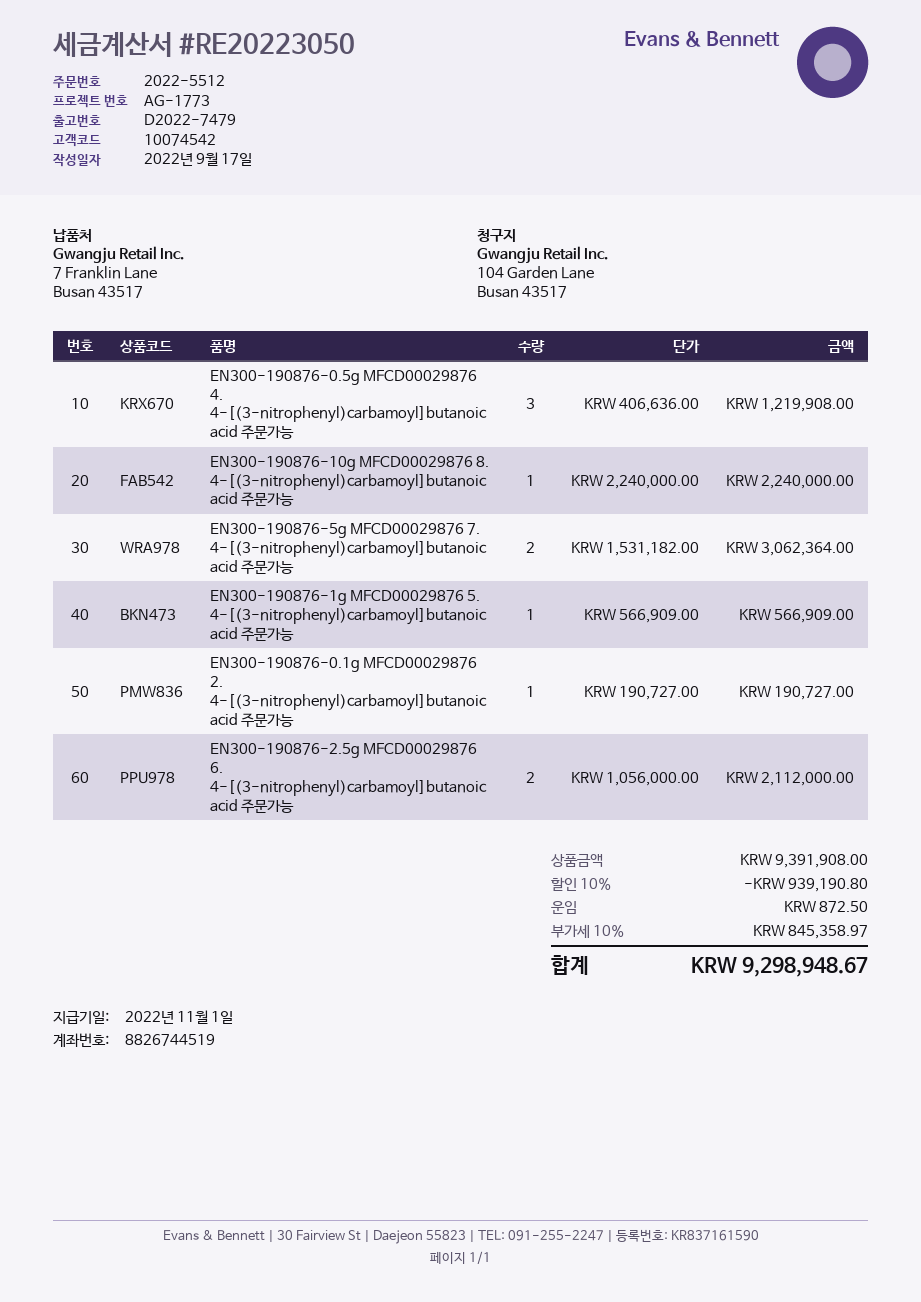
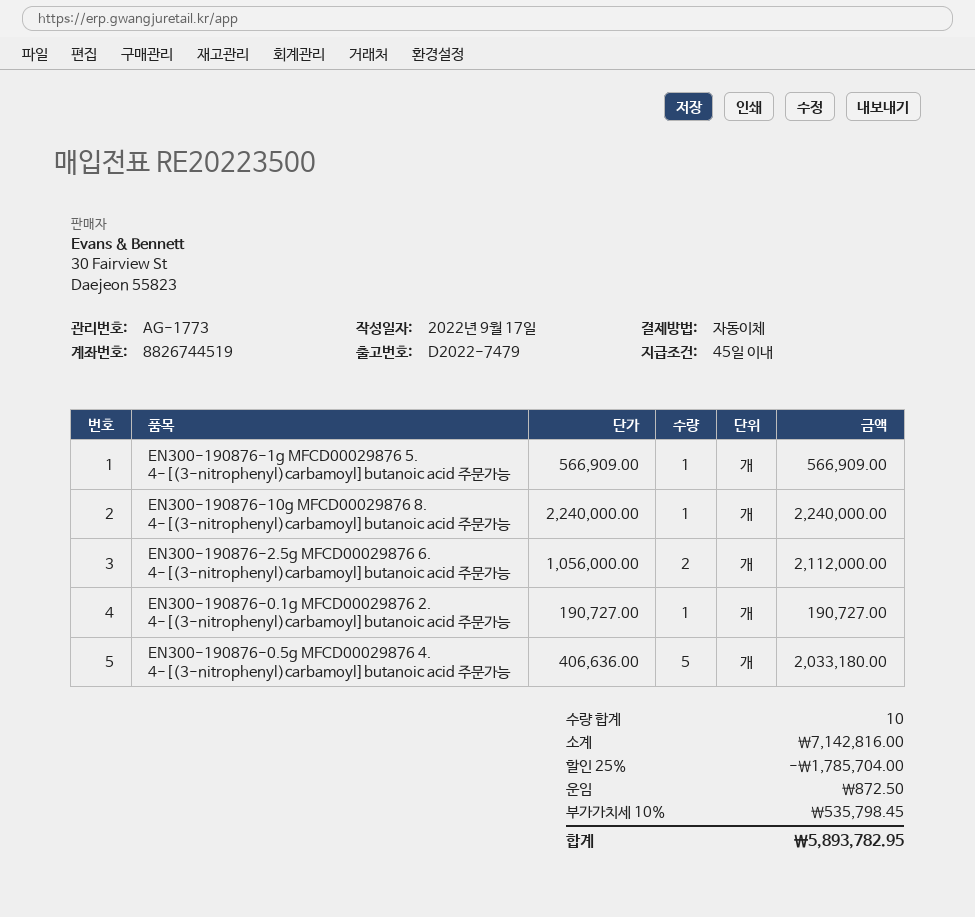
invoice number: RE20223050 -> RE20223500
EN300-190876-0.5g MFCD00029876 4. 4-[(3-nitrophenyl)carbamoyl]butanoic acid 주문가능: 3 x 406636.00 = 1219908.00 -> 5 x 406636.00 = 2033180.00
EN300-190876-5g MFCD00029876 7. 4-[(3-nitrophenyl)carbamoyl]butanoic acid 주문가능: 2 x 1531182.00 = 3062364.00 -> none
subtotal: 9391908.00 -> 7142816.00
discount: 10% = 939190.80 -> 25% = 1785704.00
tax: 10% = 845358.97 -> 10% = 535798.45
total: 9298948.67 -> 5893782.95

